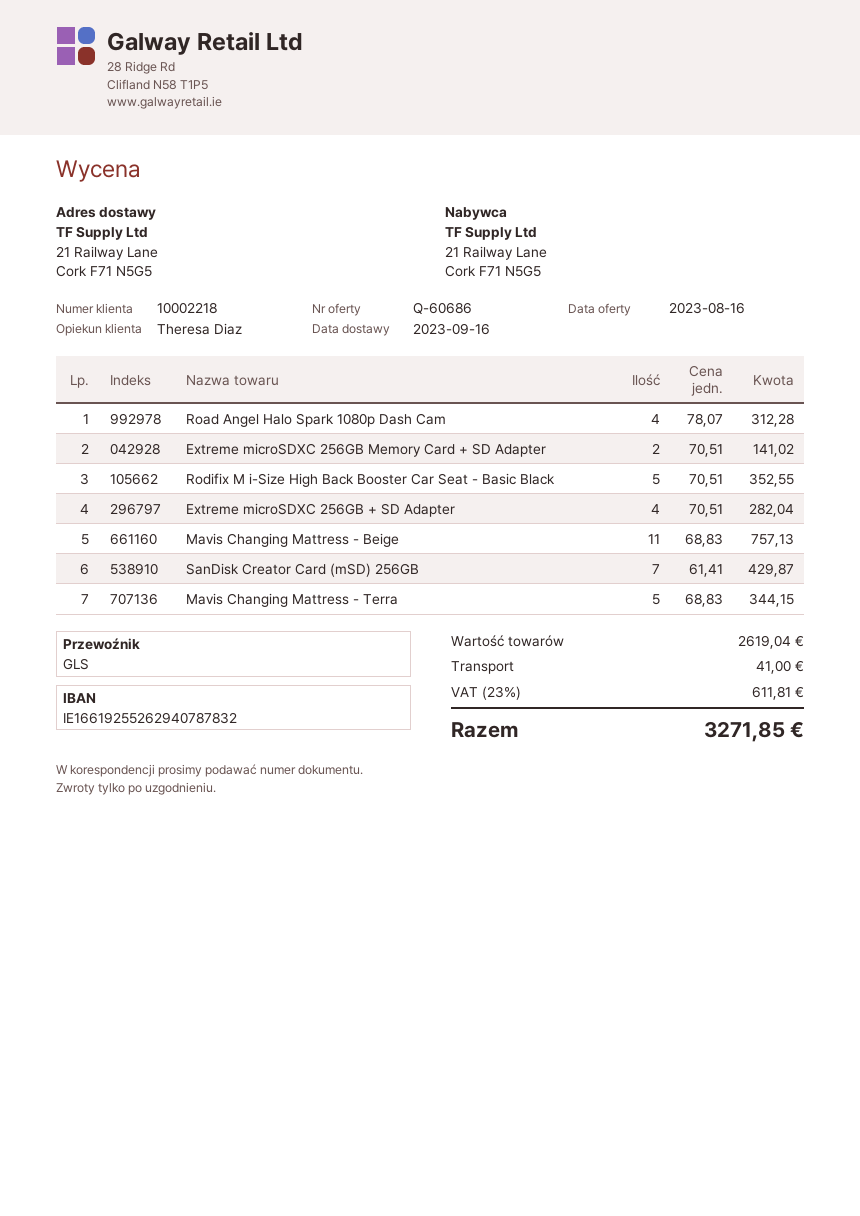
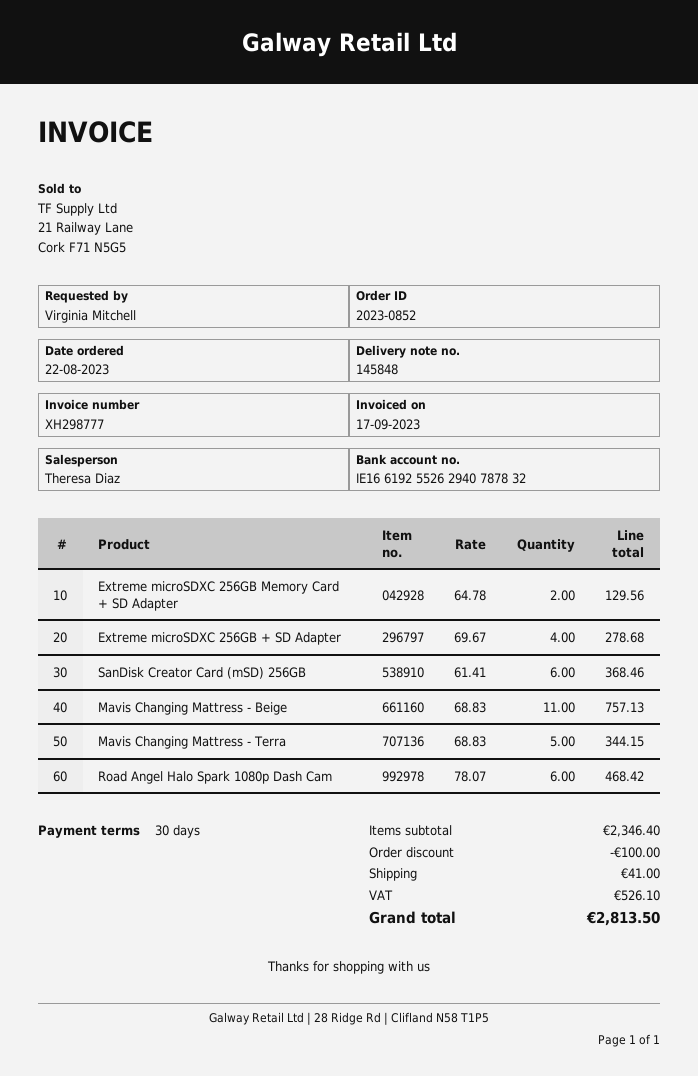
Road Angel Halo Spark 1080p Dash Cam: 4 x 78.07 = 312.28 -> 6 x 78.07 = 468.42
Extreme microSDXC 256GB Memory Card + SD Adapter: 2 x 70.51 = 141.02 -> 2 x 64.78 = 129.56
Rodifix M i-Size High Back Booster Car Seat - Basic Black: 5 x 70.51 = 352.55 -> none
Extreme microSDXC 256GB + SD Adapter: 4 x 70.51 = 282.04 -> 4 x 69.67 = 278.68
SanDisk Creator Card (mSD) 256GB: 7 x 61.41 = 429.87 -> 6 x 61.41 = 368.46
subtotal: 2619.04 -> 2346.40
discount: none -> 100.00
tax: 611.81 -> 526.10
total: 3271.85 -> 2813.50

